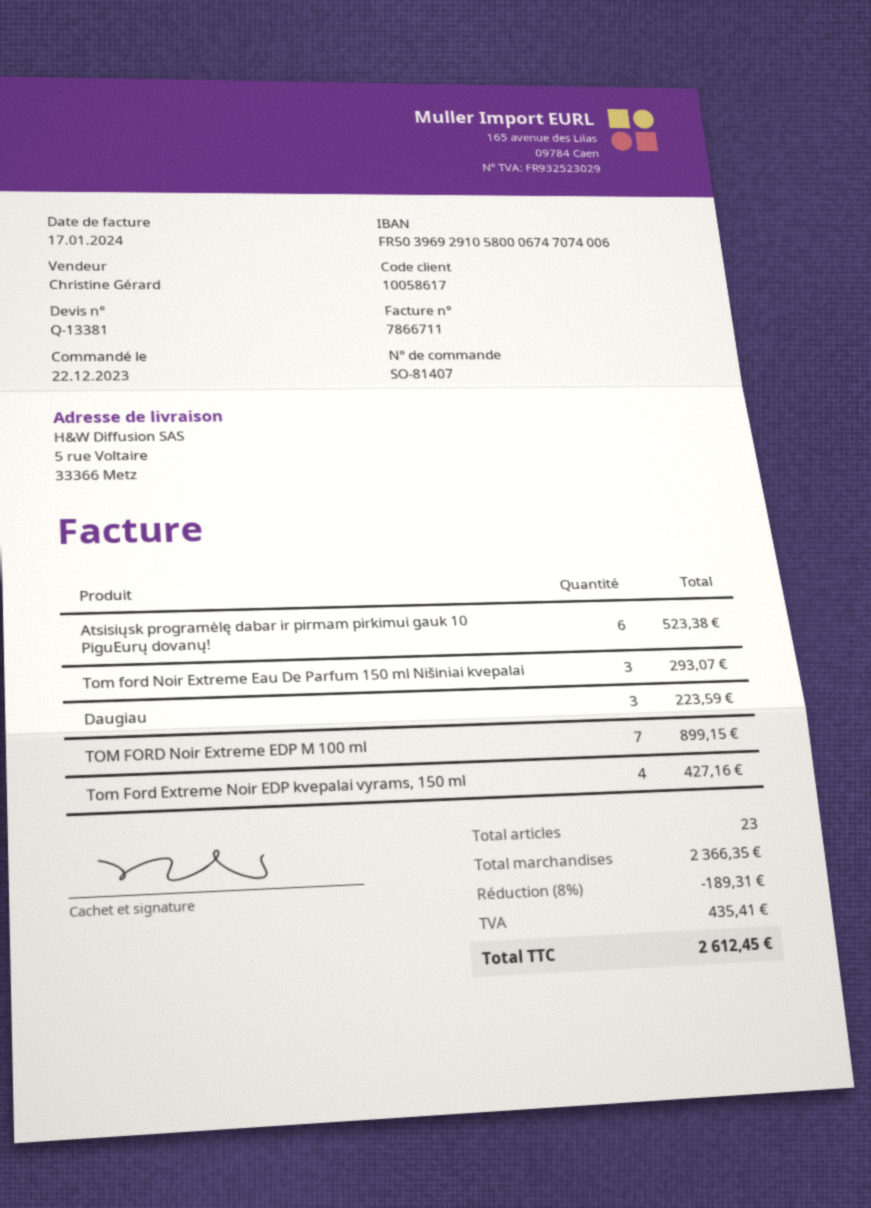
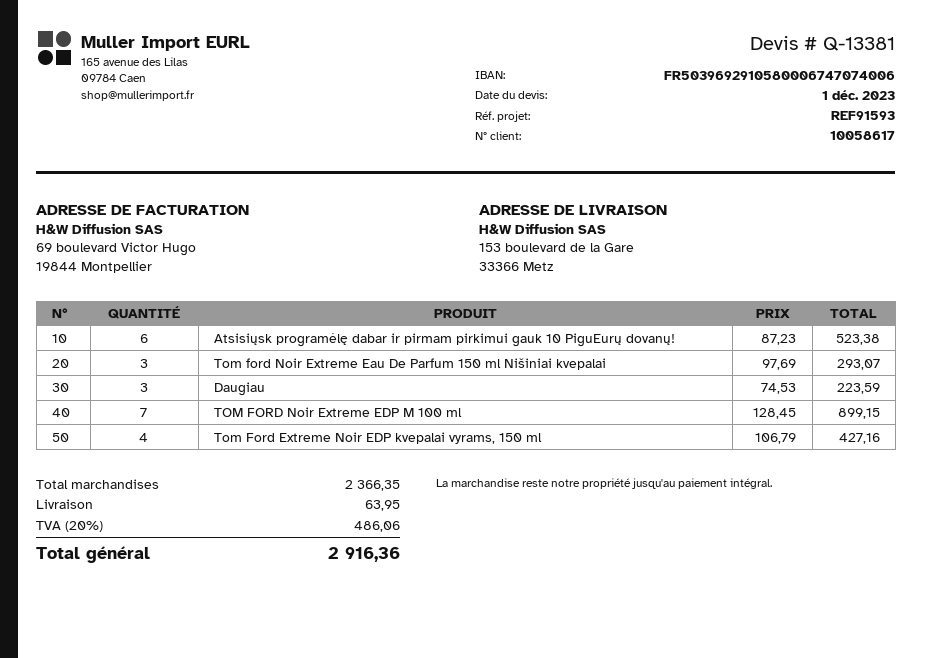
ship to: 5 rue Voltaire, 33366 Metz -> 153 boulevard de la Gare, 33366 Metz
discount: 8% = 189.31 -> none
shipping: none -> 63.95
tax: 435.41 -> 486.06
total: 2612.45 -> 2916.36

